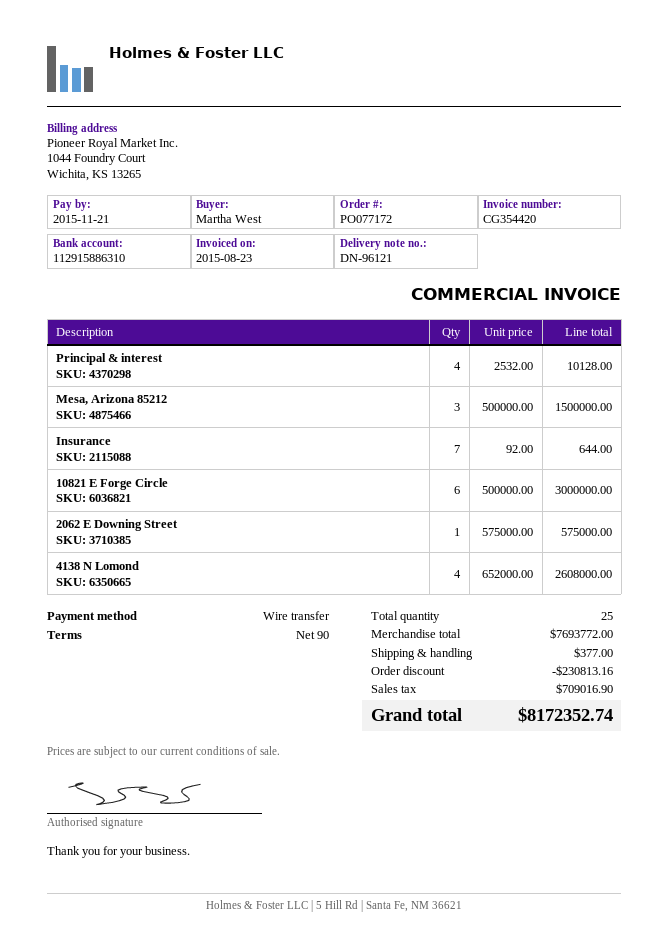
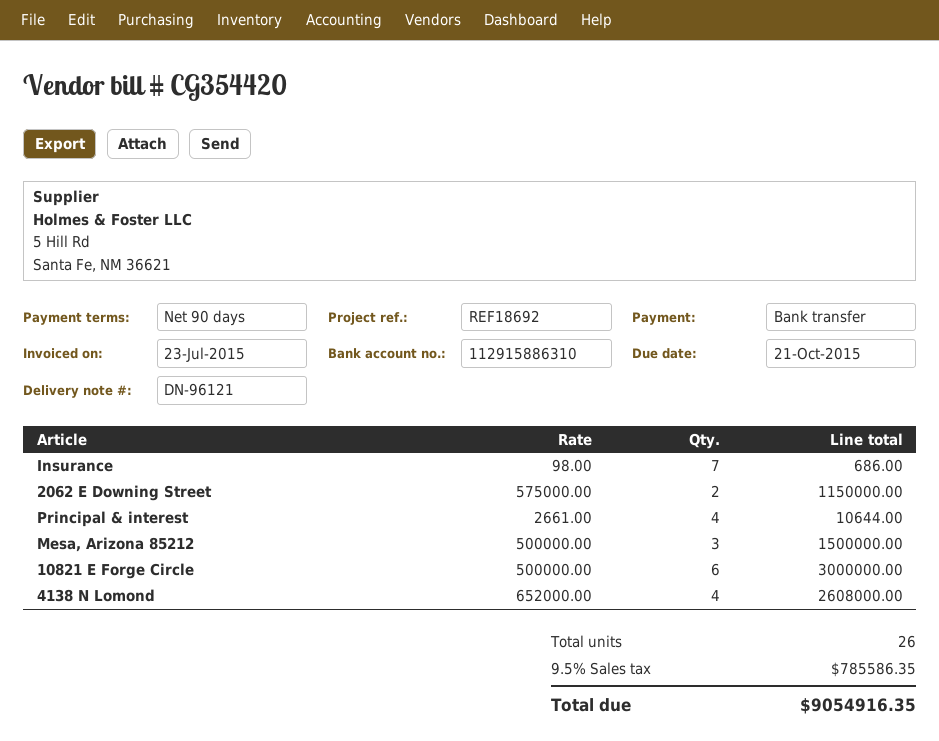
invoice date: 2015-08-23 -> 2015-07-23
due date: 2015-11-21 -> 2015-10-21
Principal & interest: 4 x 2532.00 = 10128.00 -> 4 x 2661.00 = 10644.00
Insurance: 7 x 92.00 = 644.00 -> 7 x 98.00 = 686.00
2062 E Downing Street: 1 x 575000.00 = 575000.00 -> 2 x 575000.00 = 1150000.00
total quantity: 25 -> 26
discount: 230813.16 -> none
shipping: 377.00 -> none
tax: 709016.90 -> 785586.35
total: 8172352.74 -> 9054916.35

